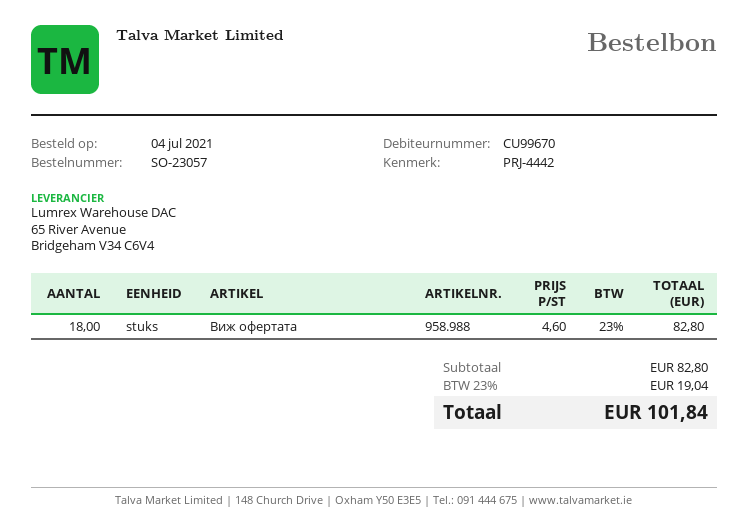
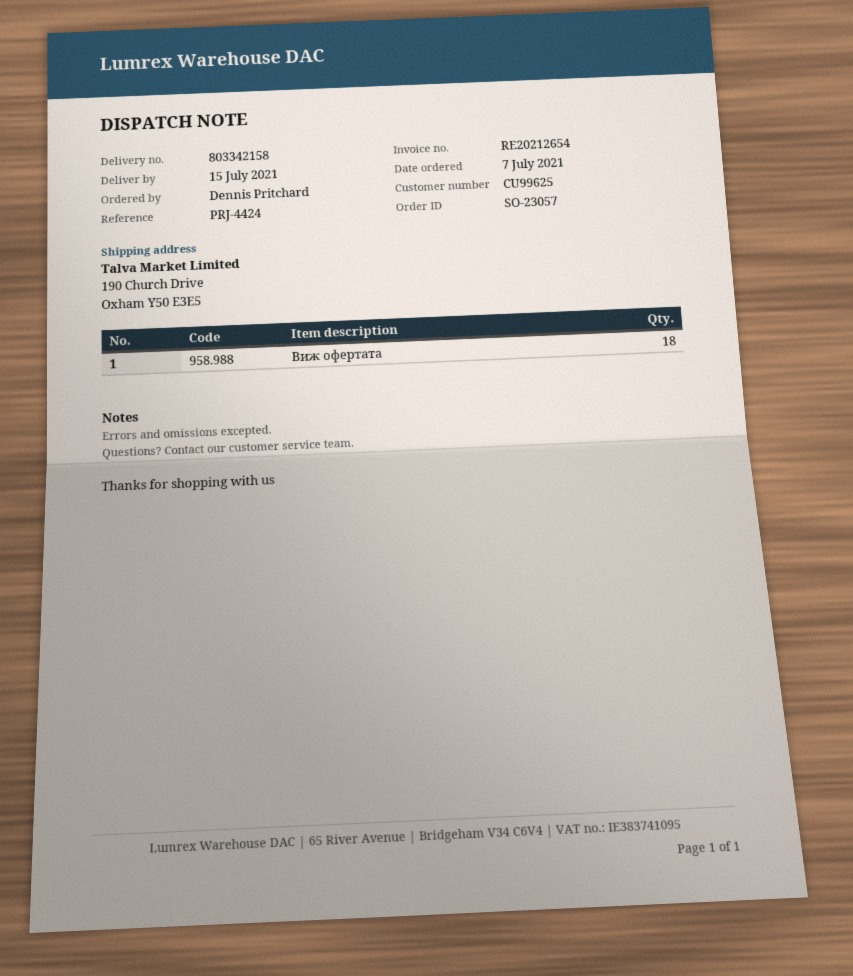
order date: 2021-07-04 -> 2021-07-07
customer number: CU99670 -> CU99625
reference: PRJ-4442 -> PRJ-4424

